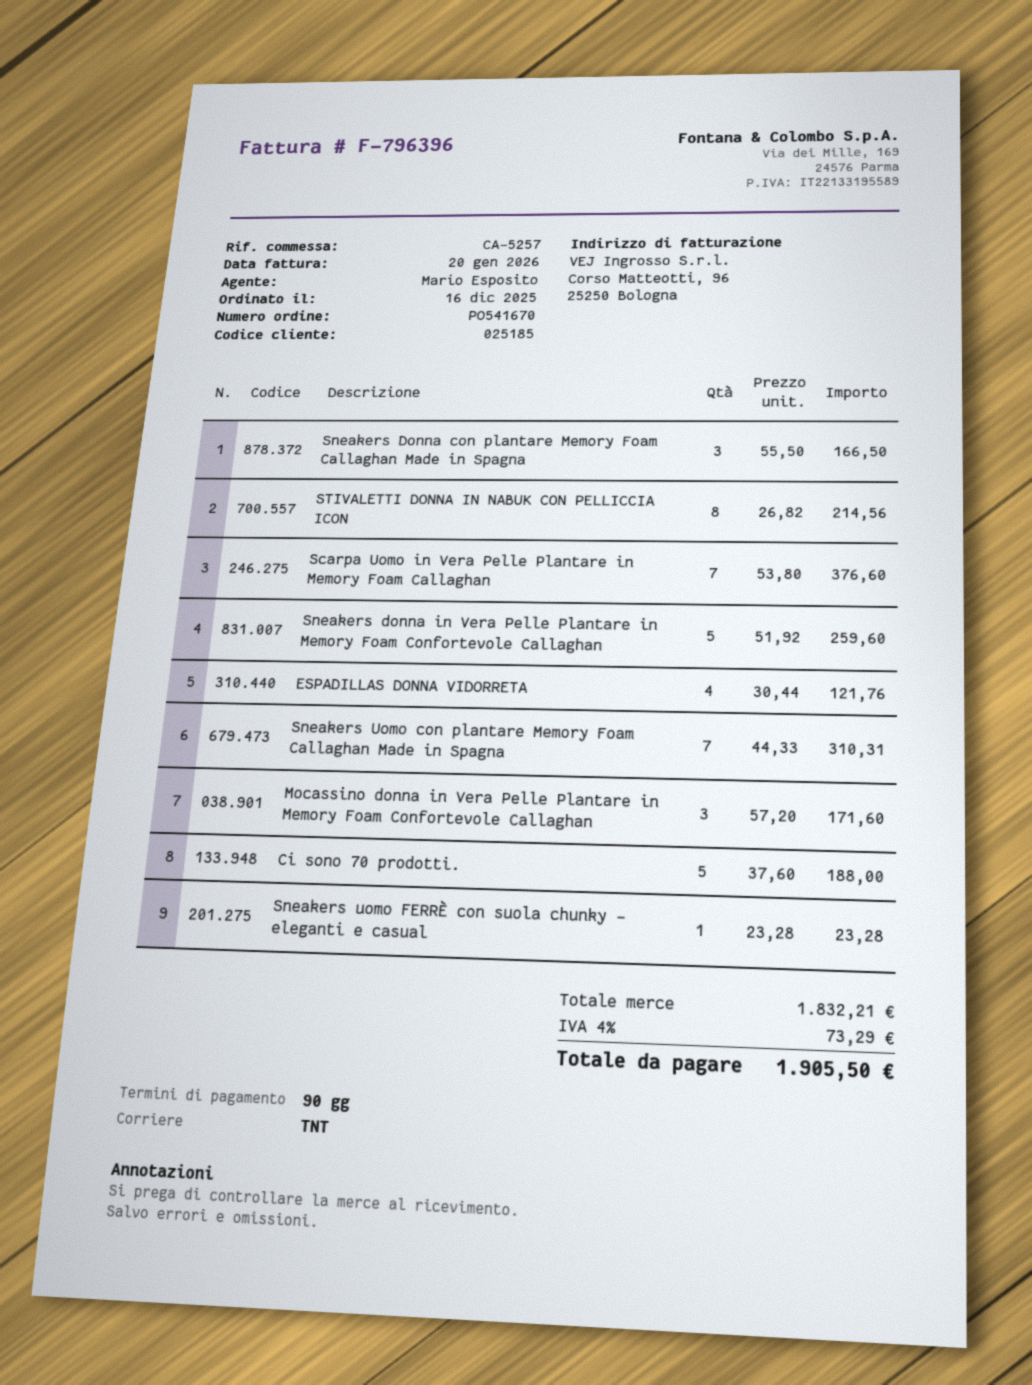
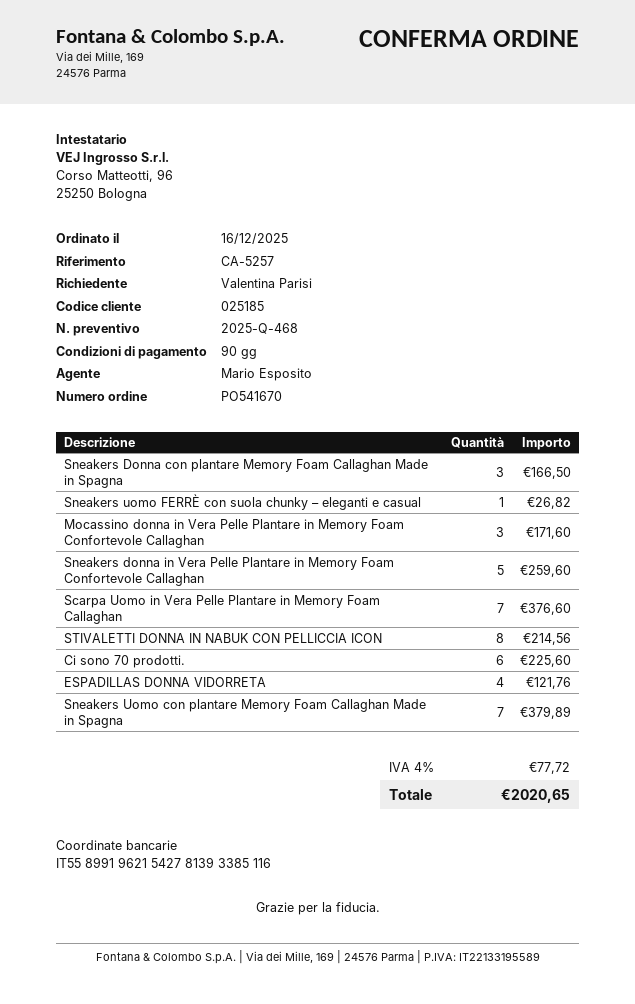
Sneakers Uomo con plantare Memory Foam Callaghan Made in Spagna: 7 for 310.31 -> 7 for 379.89
Ci sono 70 prodotti.: 5 for 188.00 -> 6 for 225.60
Sneakers uomo FERRÈ con suola chunky – eleganti e casual: 1 for 23.28 -> 1 for 26.82
tax: 4% = 73.29 -> 4% = 77.72
total: 1905.50 -> 2020.65

